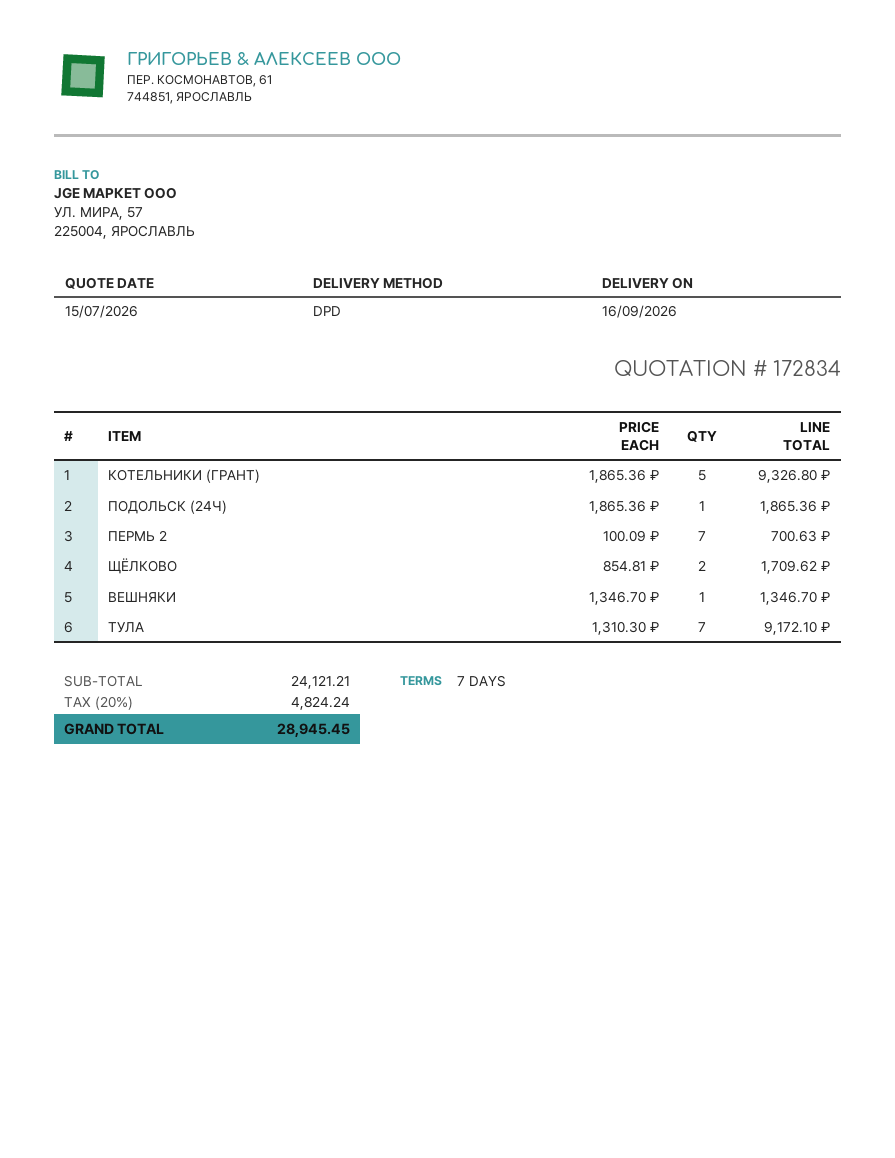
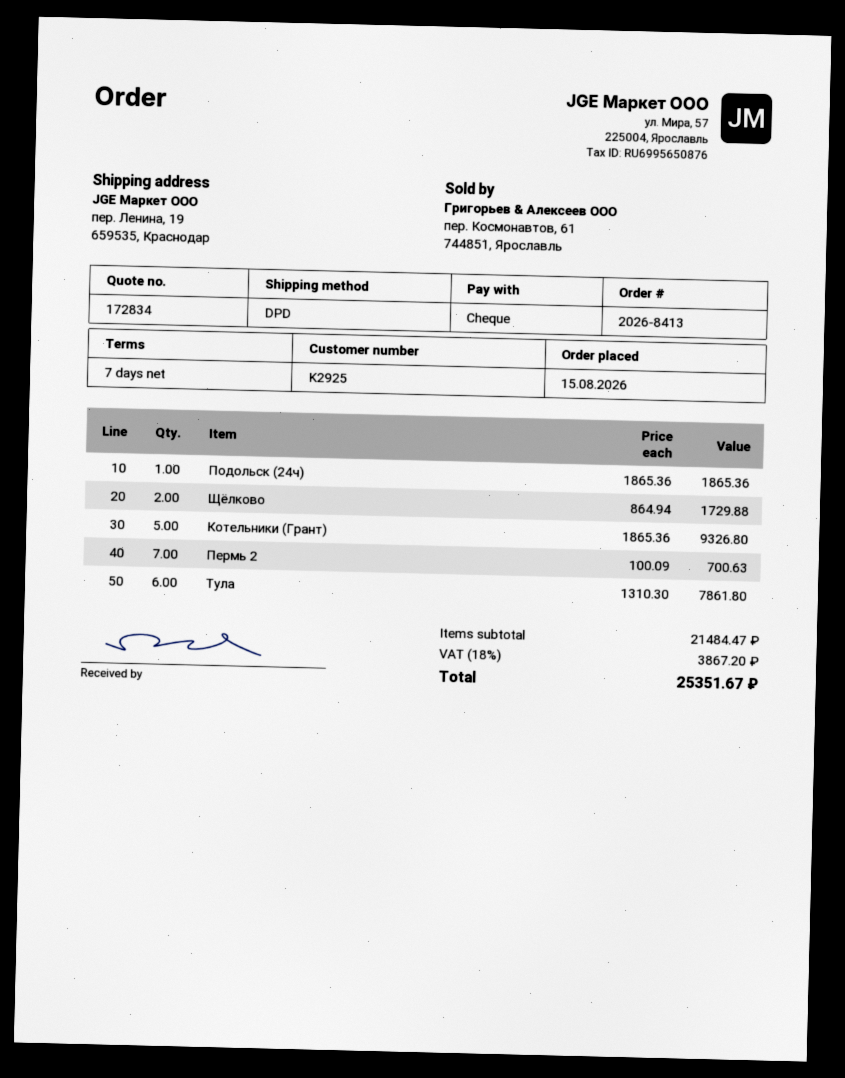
ЩЁЛКОВО: 2 x 854.81 = 1709.62 -> 2 x 864.94 = 1729.88
ВЕШНЯКИ: 1 x 1346.70 = 1346.70 -> none
ТУЛА: 7 x 1310.30 = 9172.10 -> 6 x 1310.30 = 7861.80
subtotal: 24121.21 -> 21484.47
tax: 20% = 4824.24 -> 18% = 3867.20
total: 28945.45 -> 25351.67

